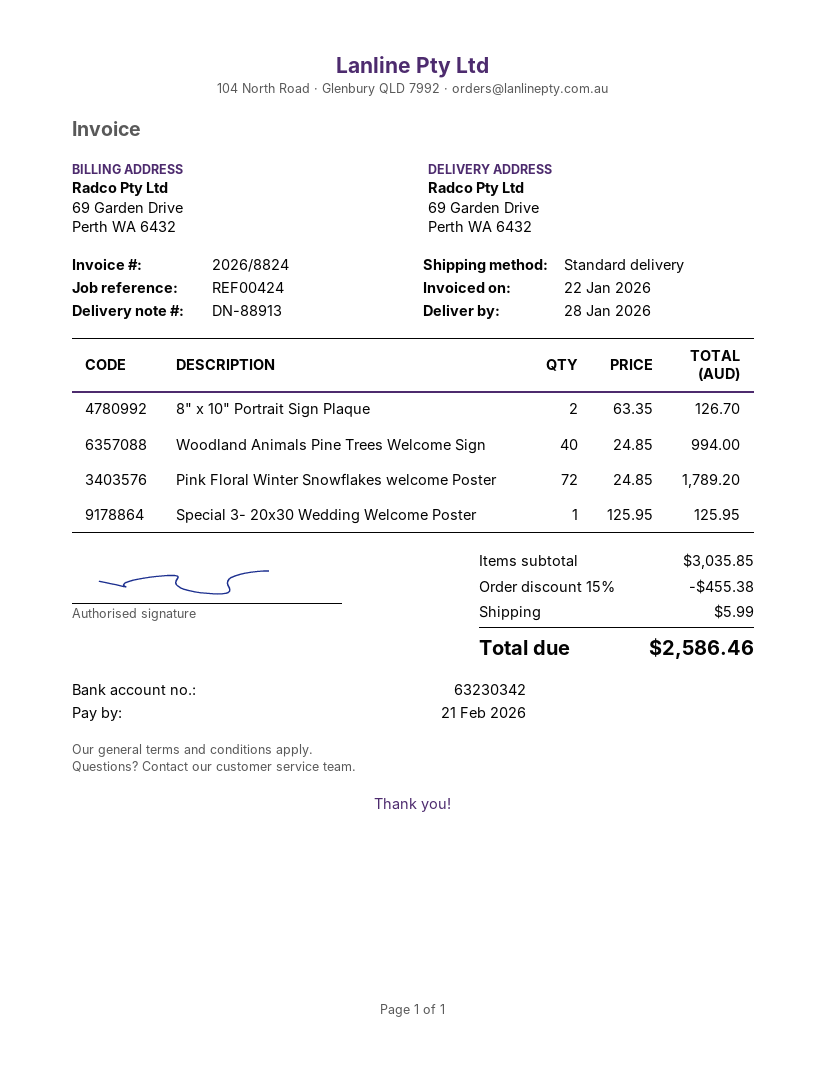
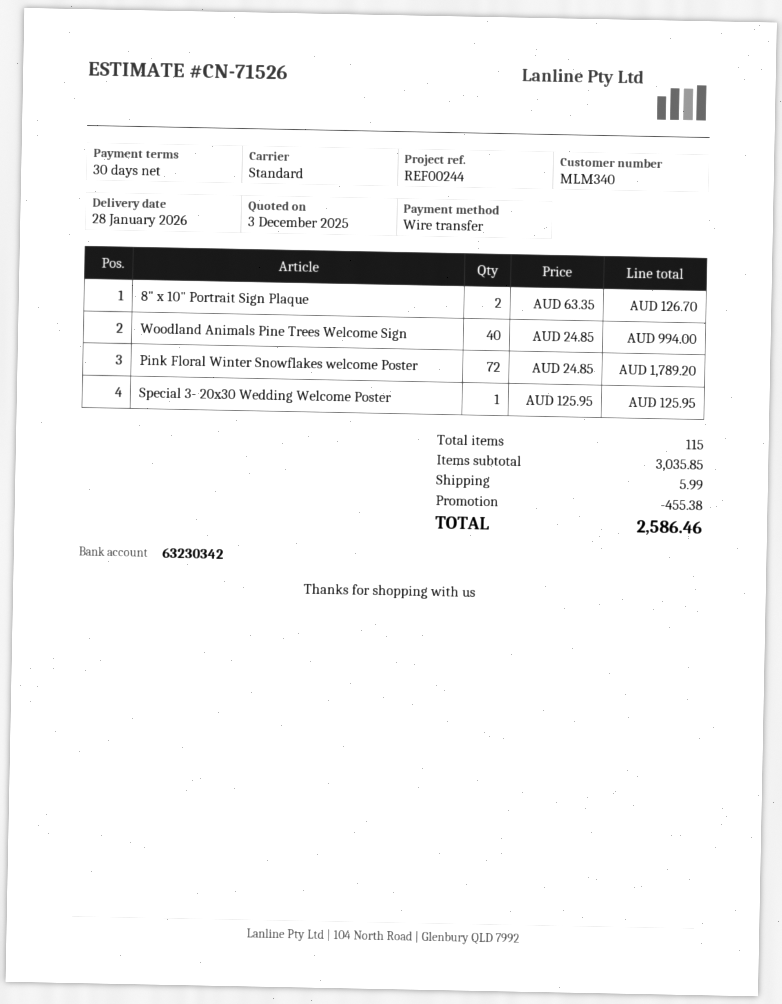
reference: REF00424 -> REF00244

